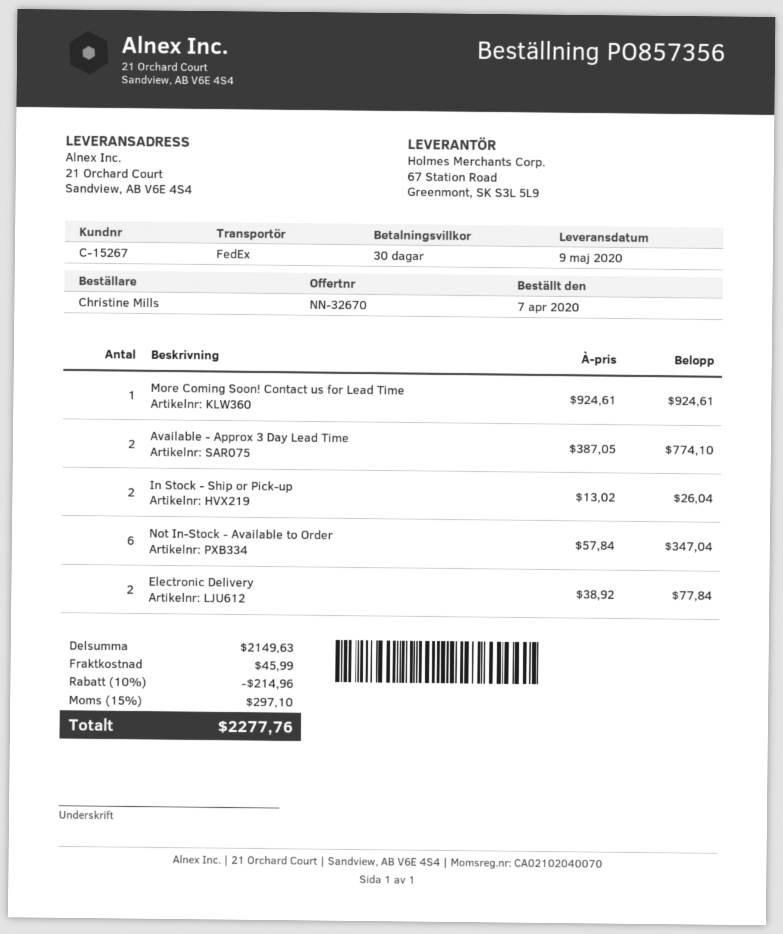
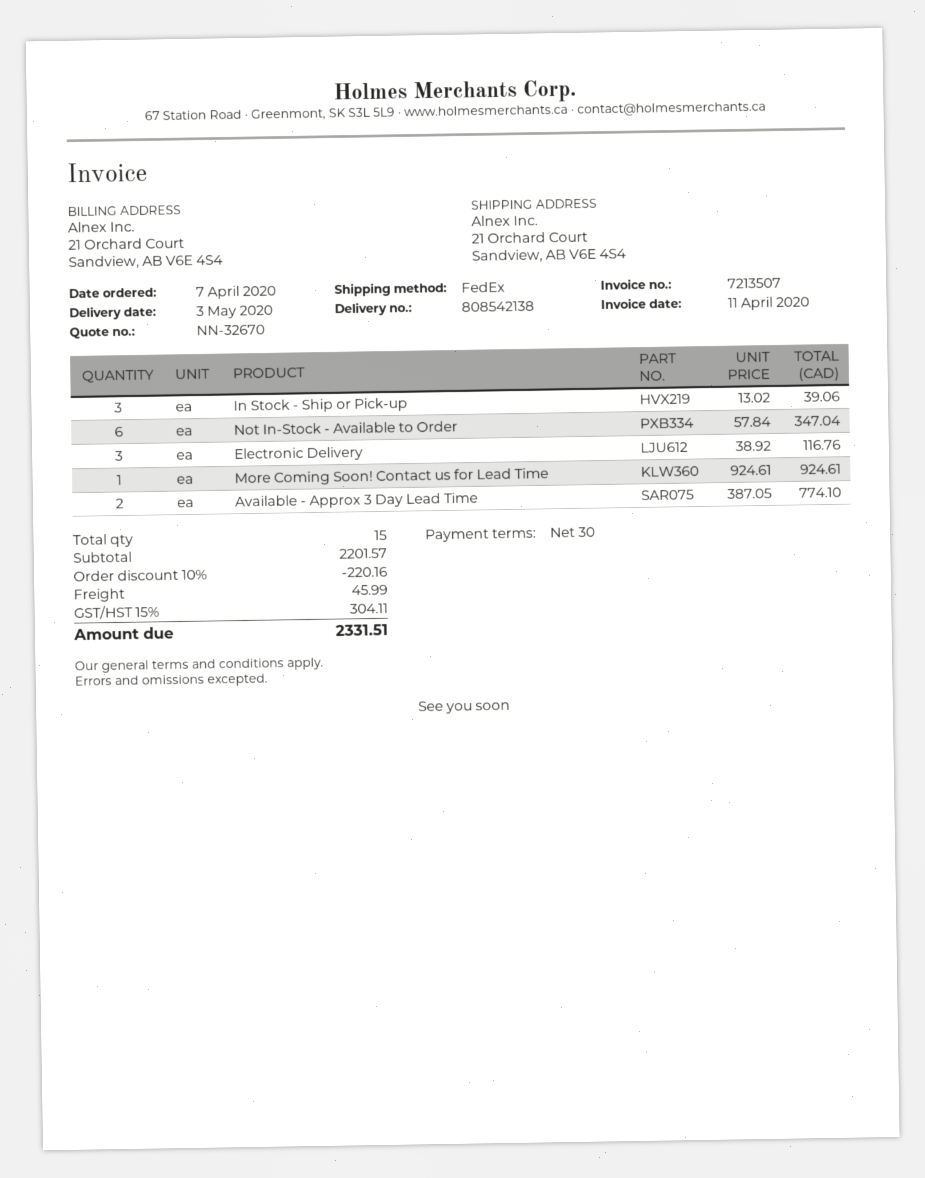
delivery date: 2020-05-09 -> 2020-05-03
In Stock - Ship or Pick-up: 2 x 13.02 = 26.04 -> 3 x 13.02 = 39.06
Electronic Delivery: 2 x 38.92 = 77.84 -> 3 x 38.92 = 116.76
subtotal: 2149.63 -> 2201.57
discount: 10% = 214.96 -> 10% = 220.16
tax: 15% = 297.10 -> 15% = 304.11
total: 2277.76 -> 2331.51

